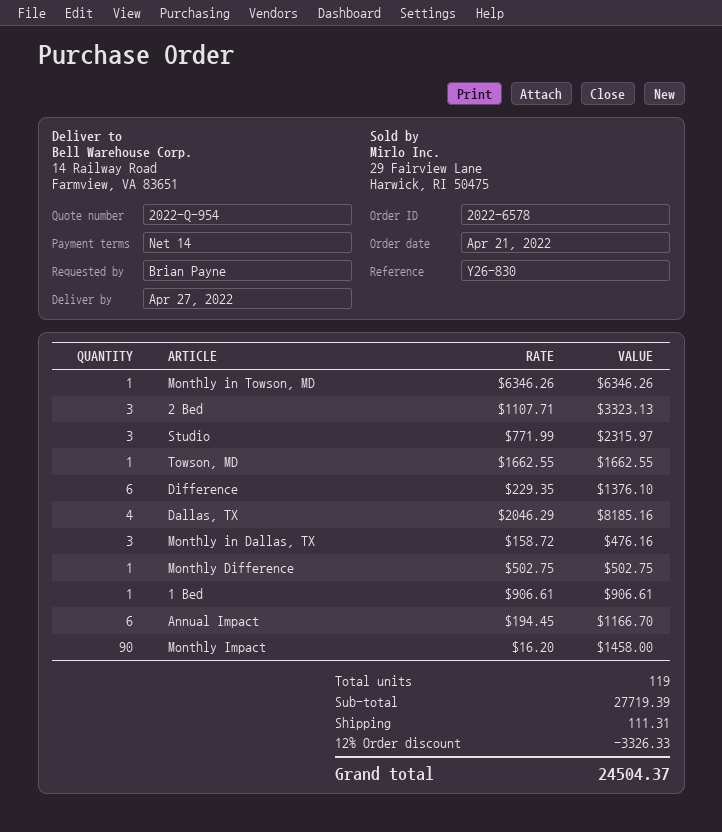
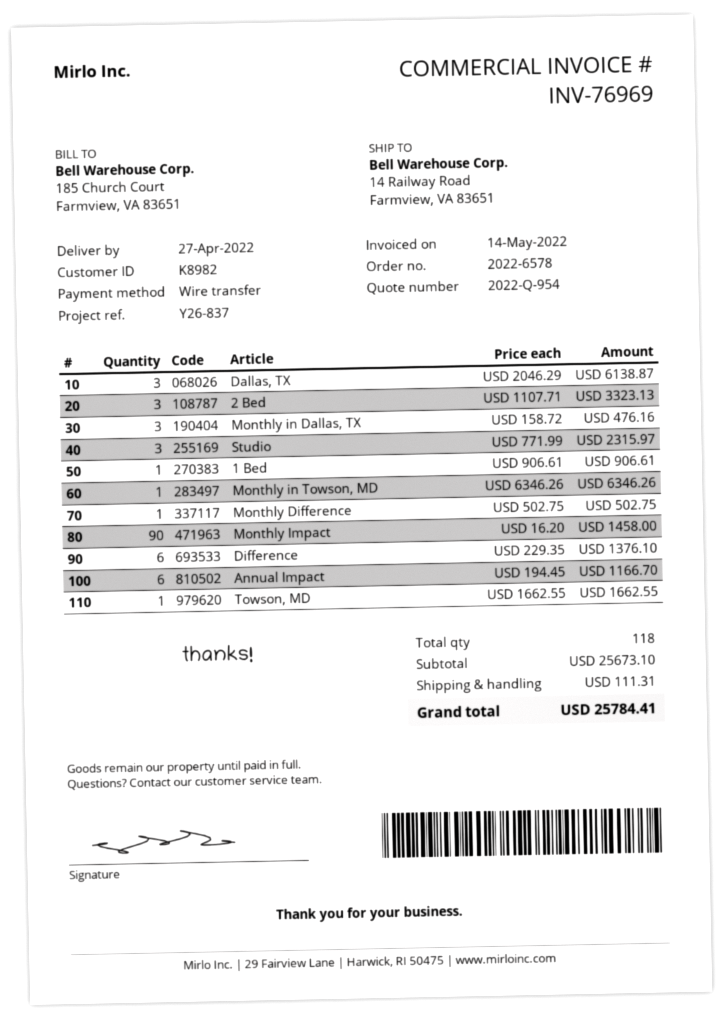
reference: Y26-830 -> Y26-837
Dallas, TX: 4 x 2046.29 = 8185.16 -> 3 x 2046.29 = 6138.87
total quantity: 119 -> 118
subtotal: 27719.39 -> 25673.10
discount: 12% = 3326.33 -> none
total: 24504.37 -> 25784.41

